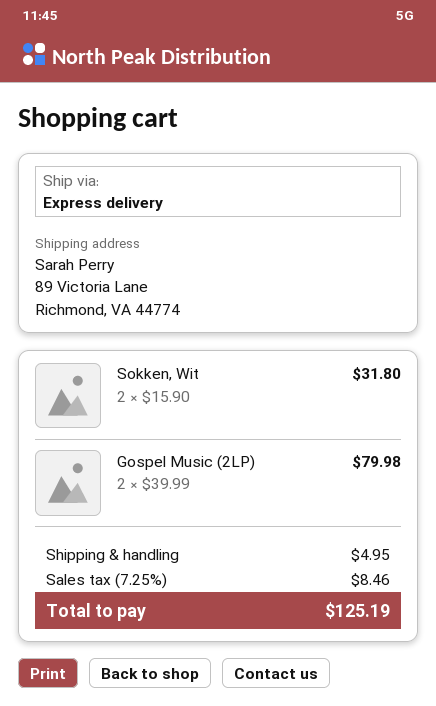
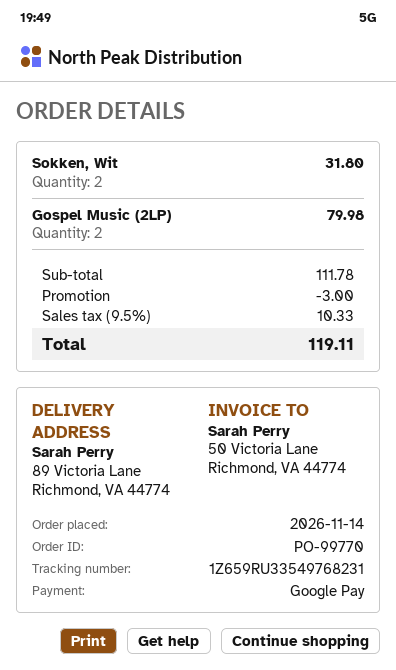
discount: none -> 3.00
shipping: 4.95 -> none
tax: 7.25% = 8.46 -> 9.5% = 10.33
total: 125.19 -> 119.11

